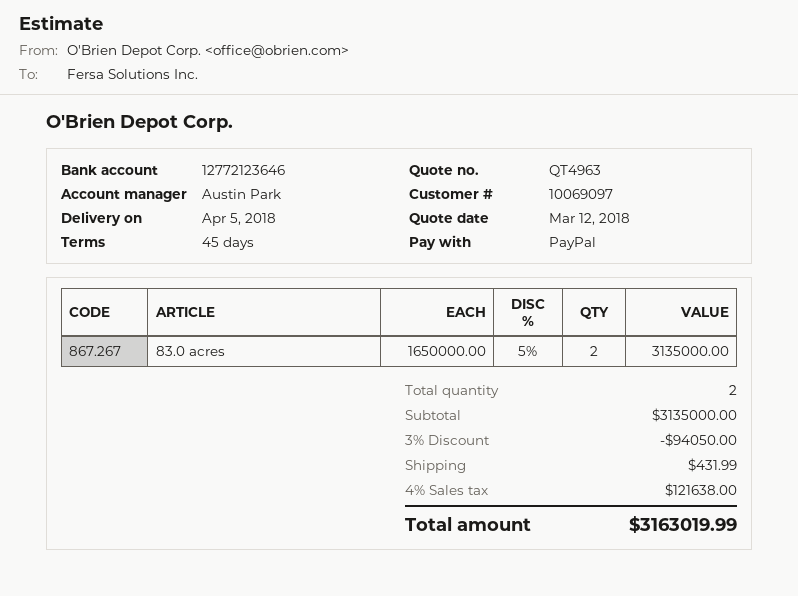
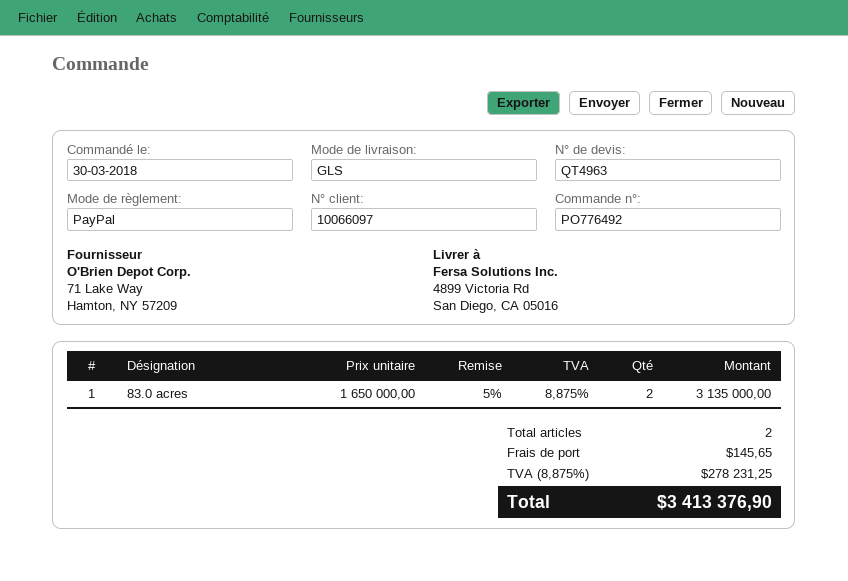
customer number: 10069097 -> 10066097
discount: 3% = 94050.00 -> none
shipping: 431.99 -> 145.65
tax: 4% = 121638.00 -> 8.875% = 278231.25
total: 3163019.99 -> 3413376.90

